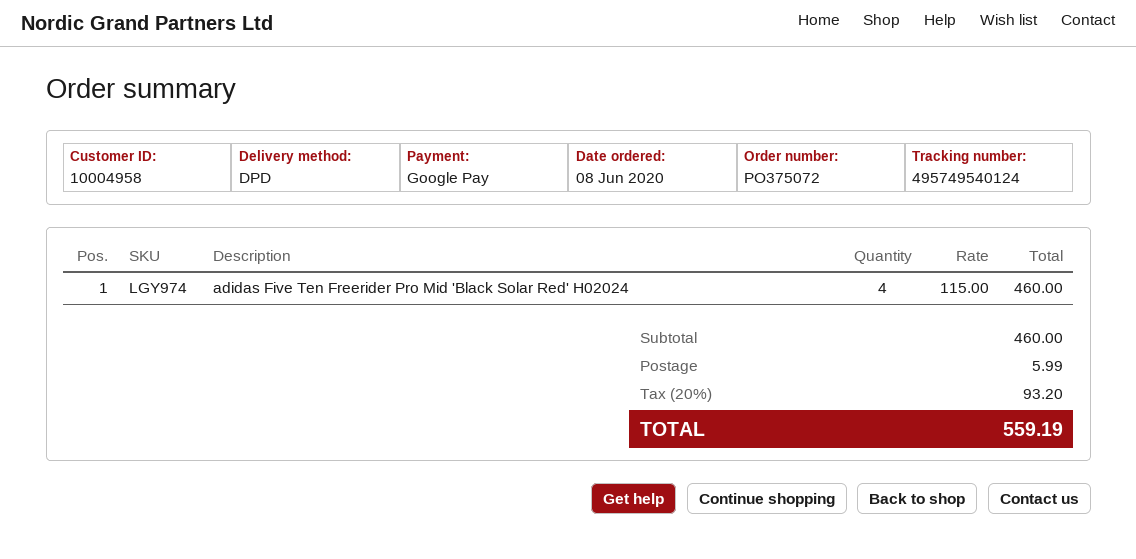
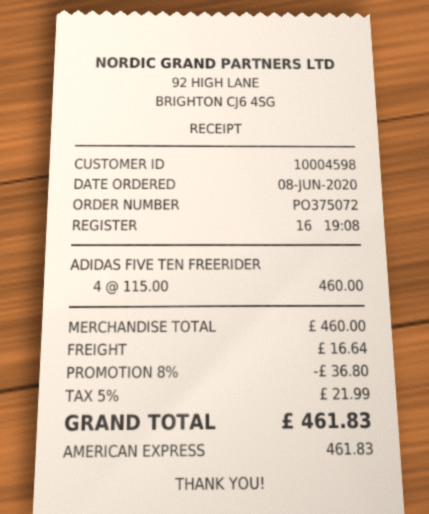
customer number: 10004958 -> 10004598
payment method: Google Pay -> American Express
discount: none -> 8% = 36.80
shipping: 5.99 -> 16.64
tax: 20% = 93.20 -> 5% = 21.99
total: 559.19 -> 461.83

